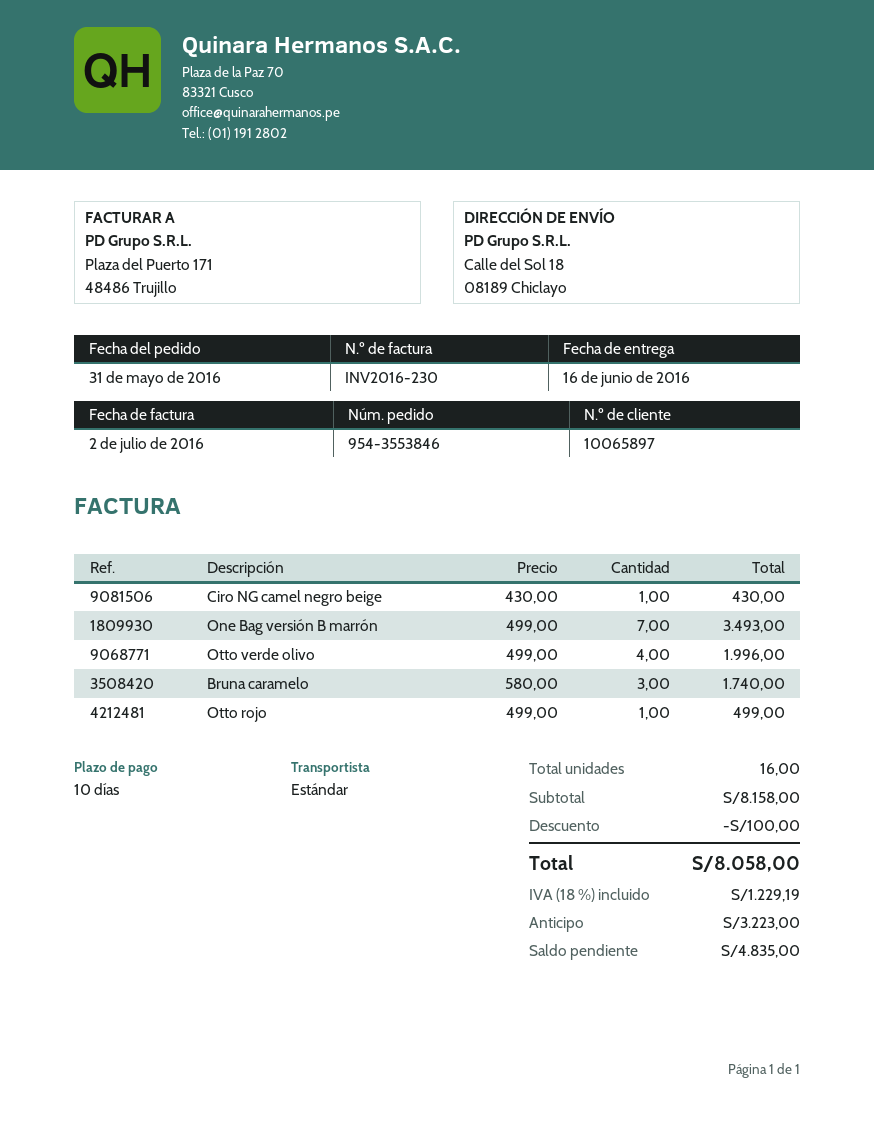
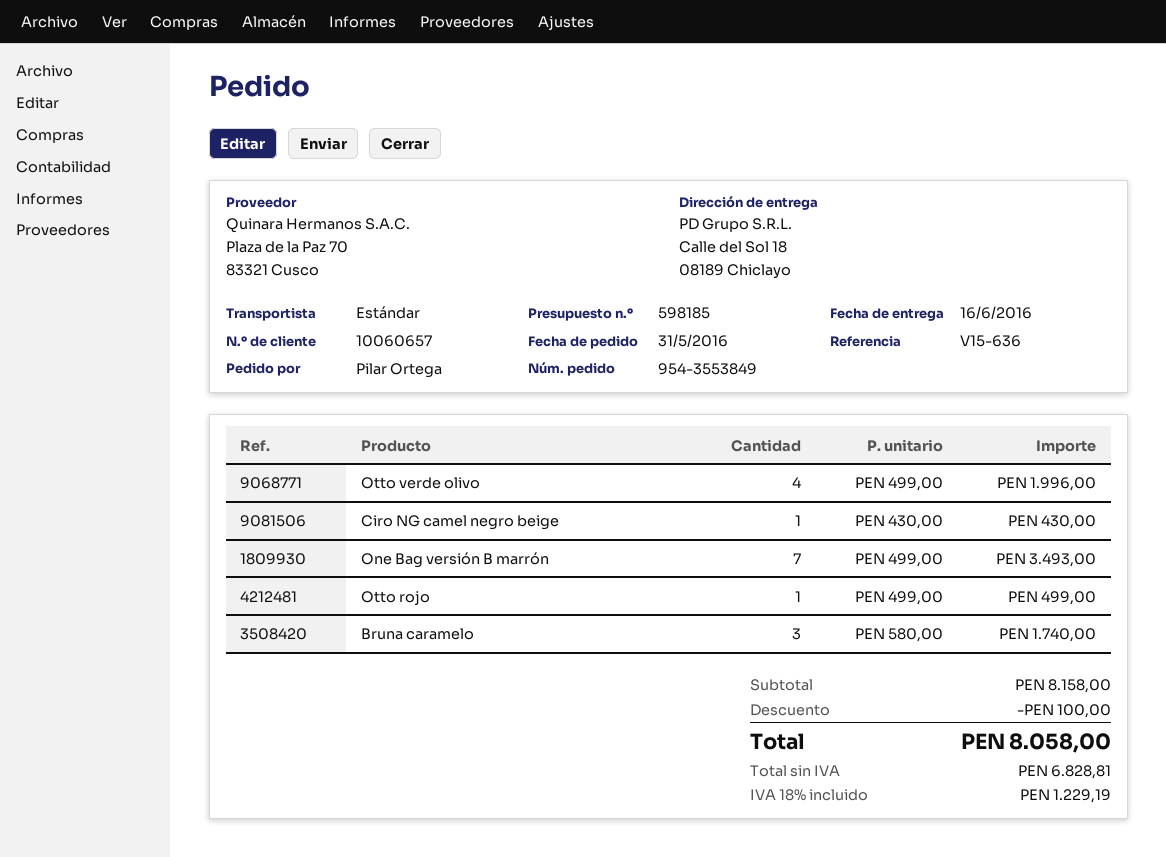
order number: 954-3553846 -> 954-3553849
customer number: 10065897 -> 10060657

